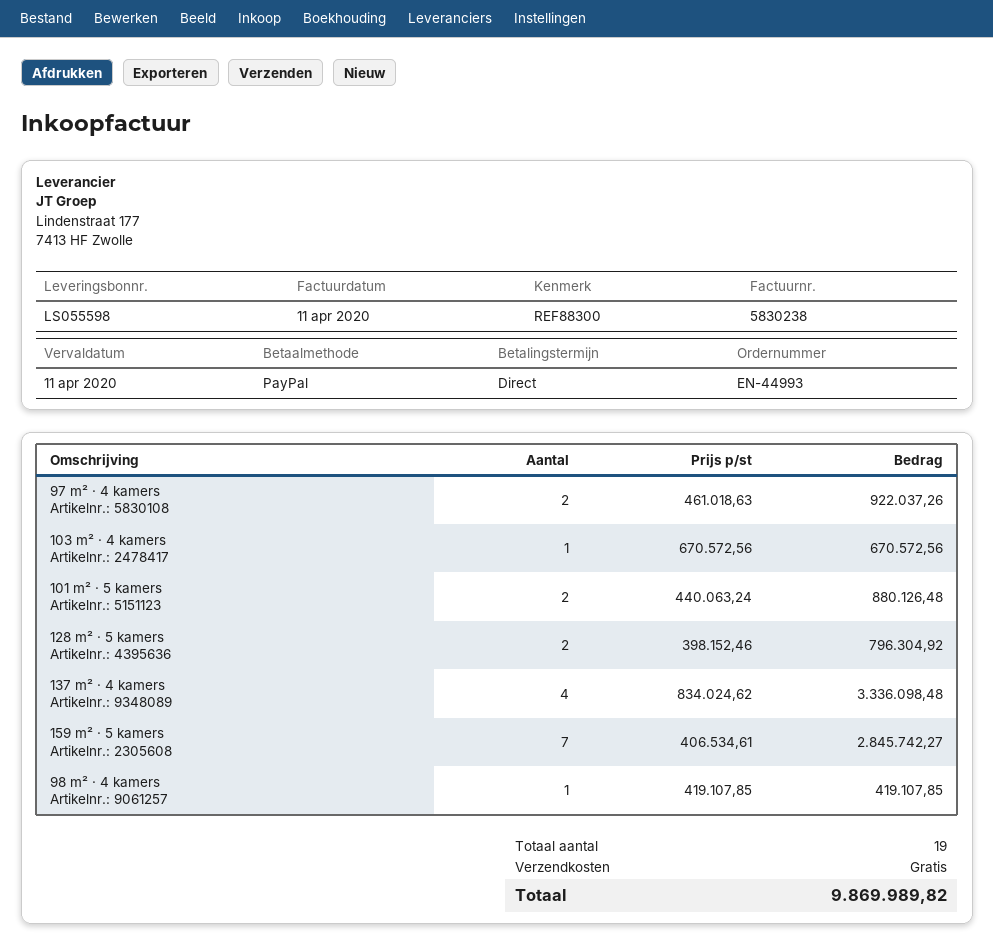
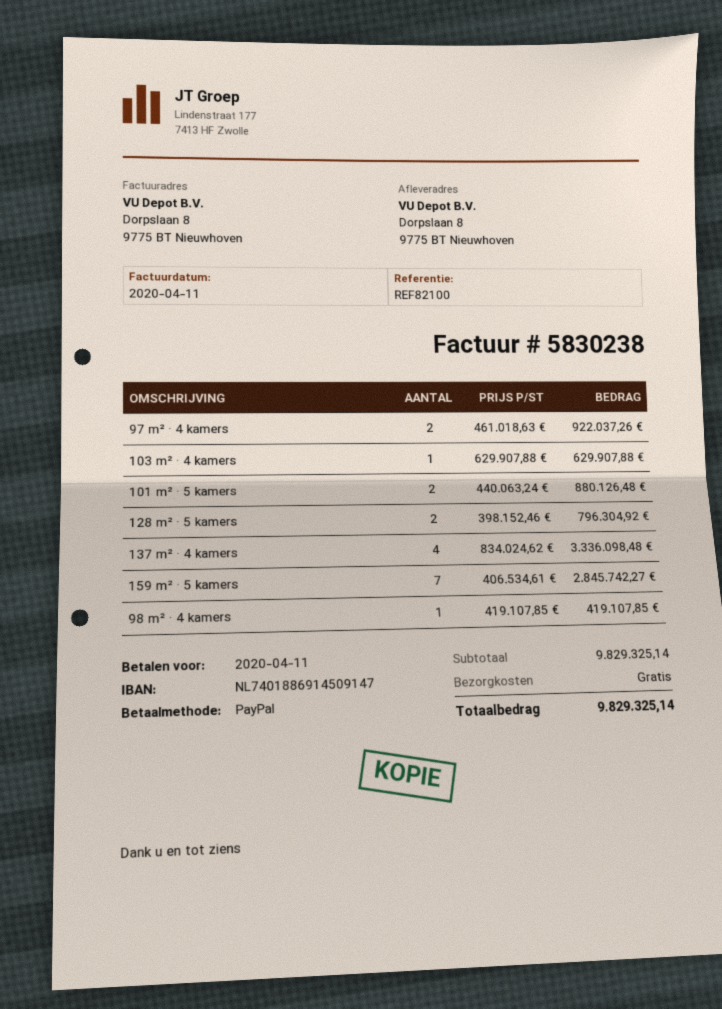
reference: REF88300 -> REF82100
103 m² · 4 kamers: 1 x 670572.56 = 670572.56 -> 1 x 629907.88 = 629907.88
total: 9869989.82 -> 9829325.14

